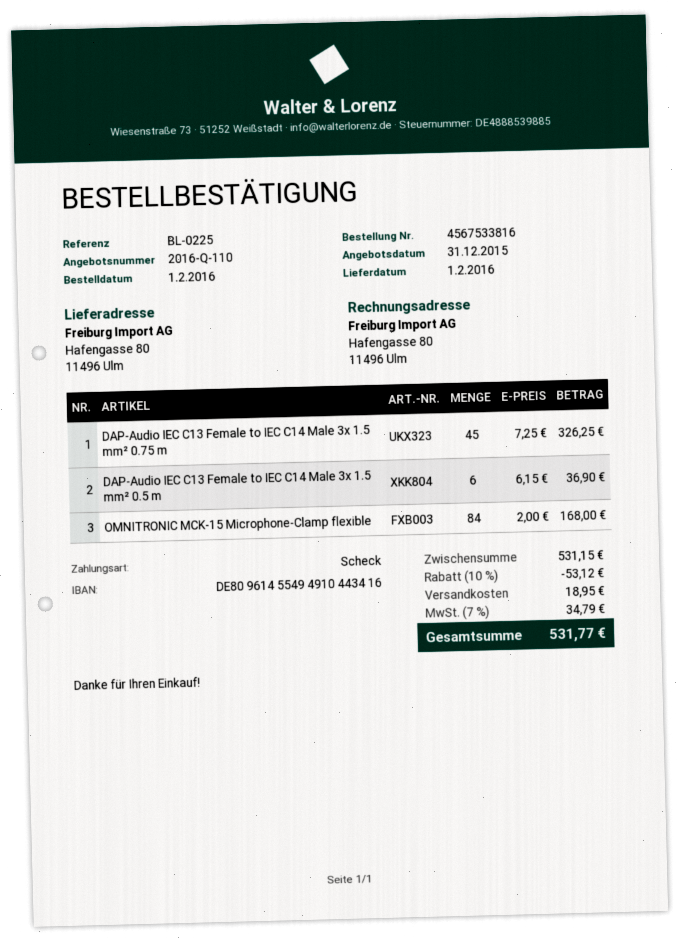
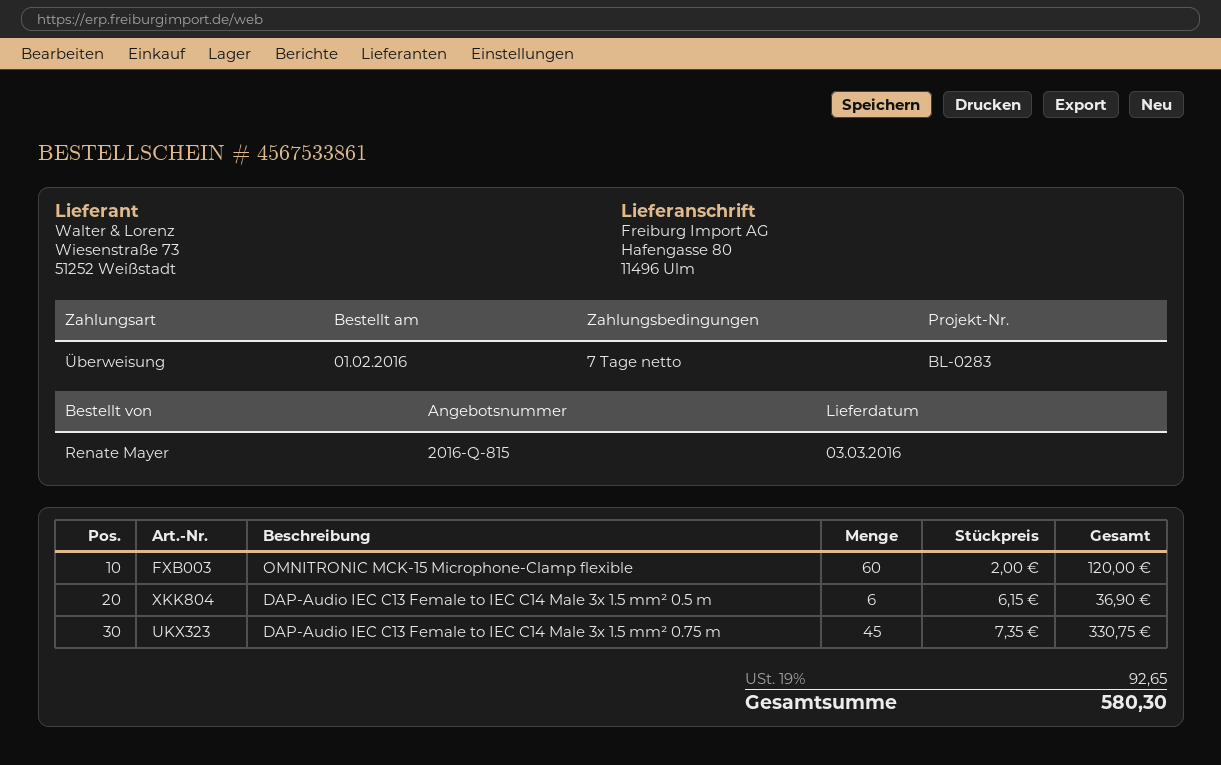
quote number: 2016-Q-110 -> 2016-Q-815
order number: 4567533816 -> 4567533861
delivery date: 2016-02-01 -> 2016-03-03
reference: BL-0225 -> BL-0283
payment method: cheque -> bank transfer
DAP-Audio IEC C13 Female to IEC C14 Male 3x 1.5 mm² 0.75 m: 45 x 7.25 = 326.25 -> 45 x 7.35 = 330.75
OMNITRONIC MCK-15 Microphone-Clamp flexible: 84 x 2.00 = 168.00 -> 60 x 2.00 = 120.00
discount: 10% = 53.12 -> none
shipping: 18.95 -> none
tax: 7% = 34.79 -> 19% = 92.65
total: 531.77 -> 580.30

